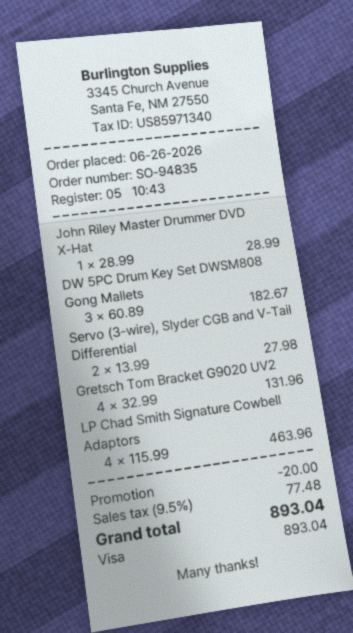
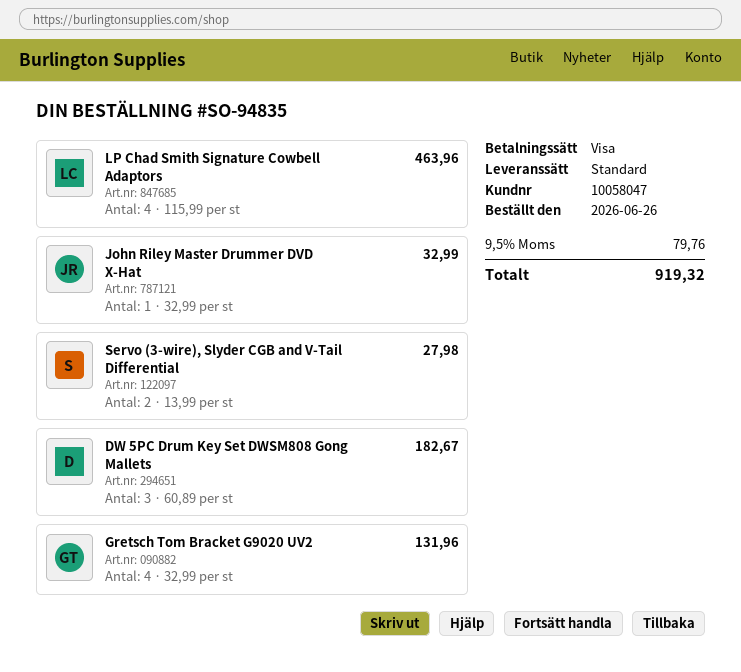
John Riley Master Drummer DVD X-Hat: 1 x 28.99 = 28.99 -> 1 x 32.99 = 32.99
discount: 20.00 -> none
tax: 9.5% = 77.48 -> 9.5% = 79.76
total: 893.04 -> 919.32

